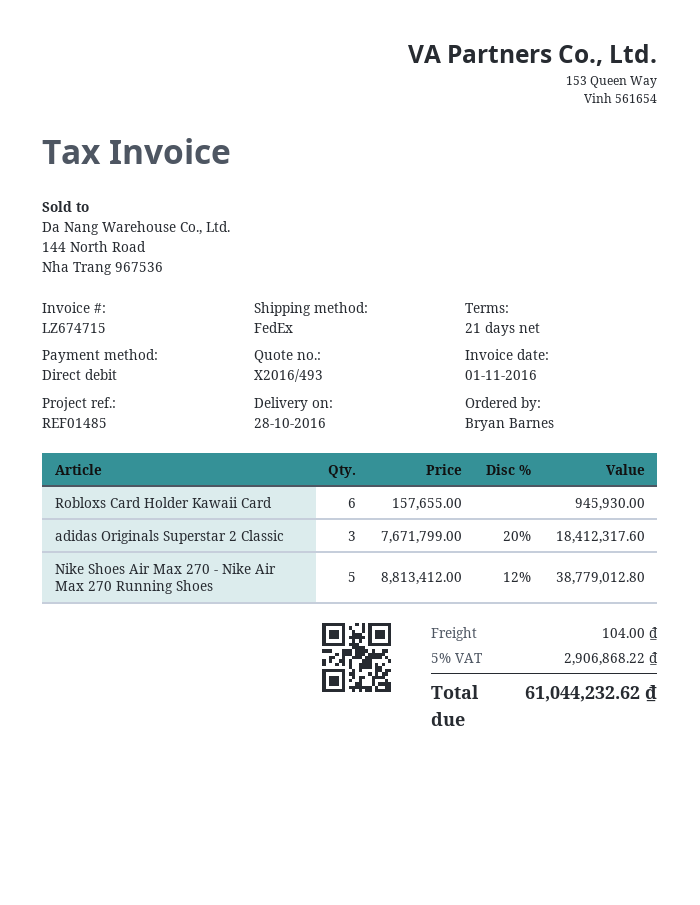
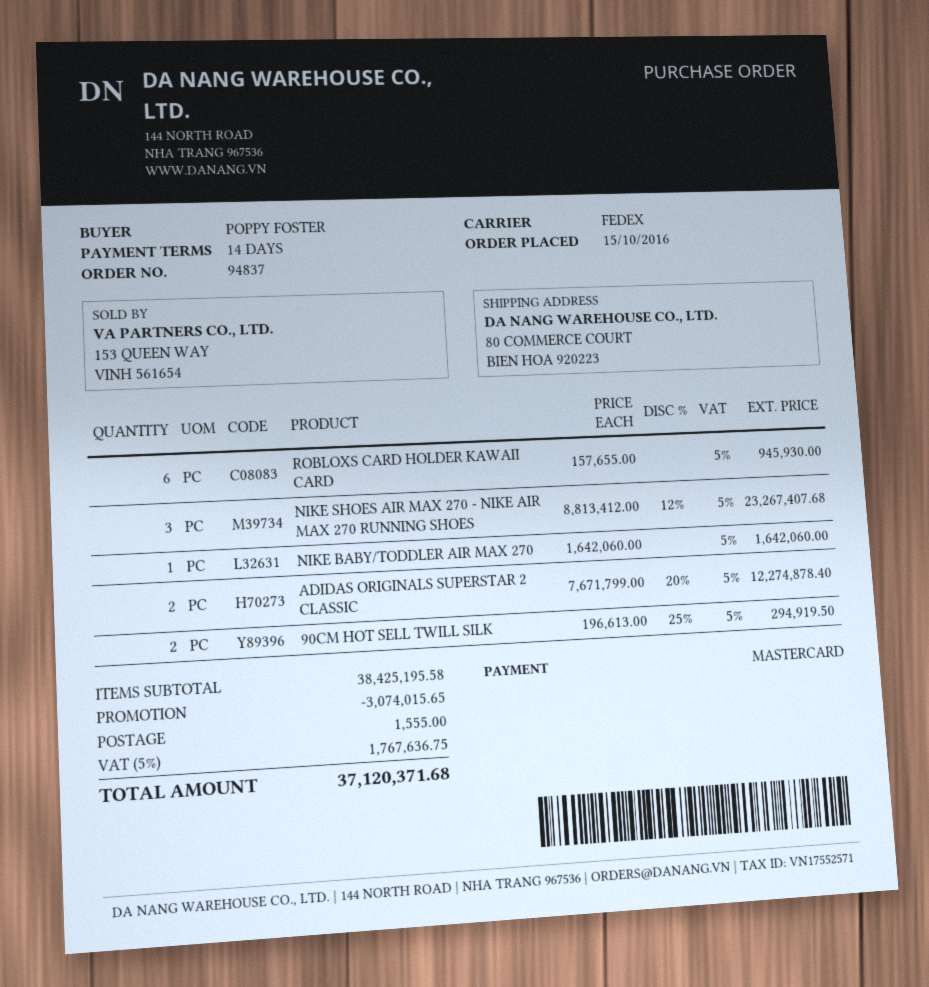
payment terms: 21 days -> 14 days
ordered by: Bryan Barnes -> POPPY FOSTER
payment method: direct debit -> Mastercard
adidas Originals Superstar 2 Classic: 3 x 7671799.00 - 20% = 18412317.60 -> 2 x 7671799.00 - 20% = 12274878.40
Nike Shoes Air Max 270 - Nike Air Max 270 Running Shoes: 5 x 8813412.00 - 12% = 38779012.80 -> 3 x 8813412.00 - 12% = 23267407.68
NIKE BABY/TODDLER AIR MAX 270: none -> 1 x 1642060.00 = 1642060.00
90CM HOT SELL TWILL SILK: none -> 2 x 196613.00 - 25% = 294919.50
discount: none -> 3074015.65
shipping: 104.00 -> 1555.00
tax: 5% = 2906868.22 -> 5% = 1767636.75
total: 61044232.62 -> 37120371.68

